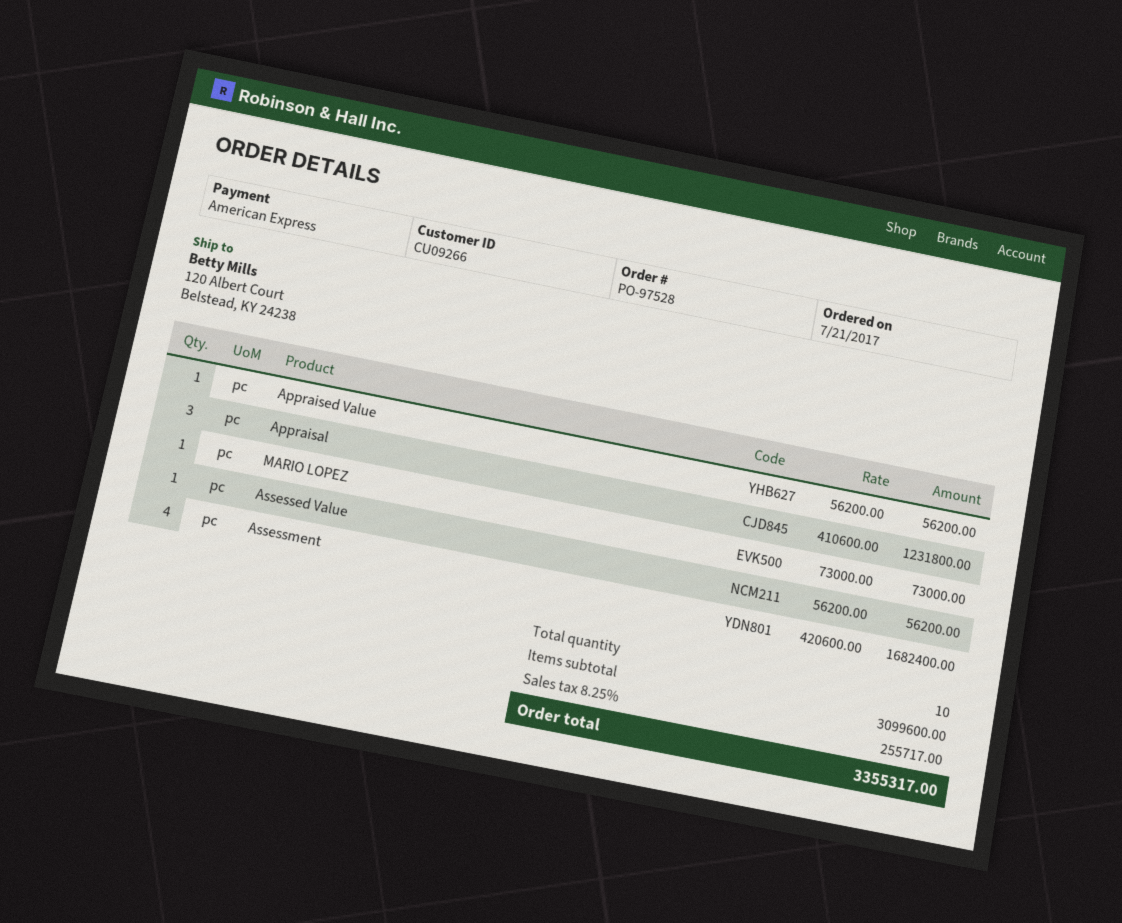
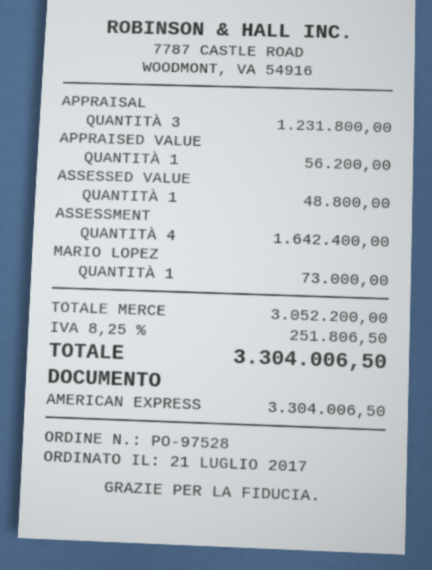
Assessed Value: 1 for 56200.00 -> 1 for 48800.00
Assessment: 4 for 1682400.00 -> 4 for 1642400.00
subtotal: 3099600.00 -> 3052200.00
tax: 8.25% = 255717.00 -> 8.25% = 251806.50
total: 3355317.00 -> 3304006.50

